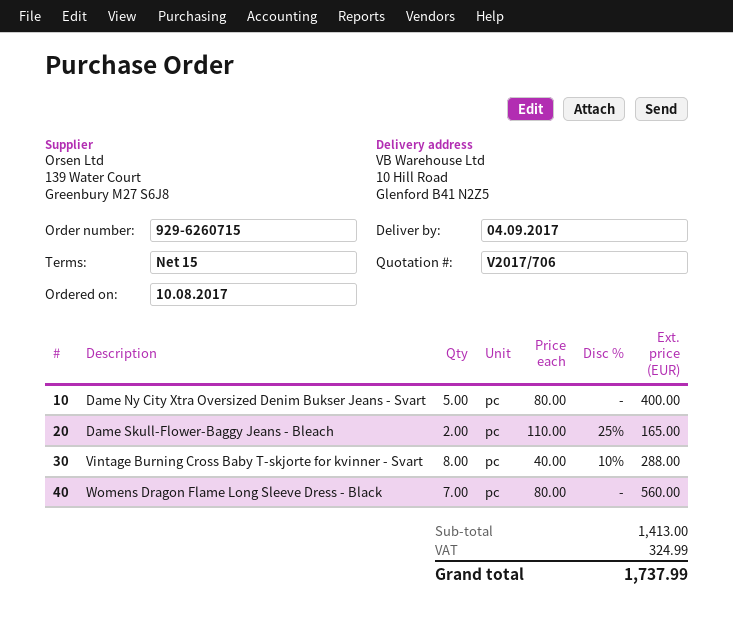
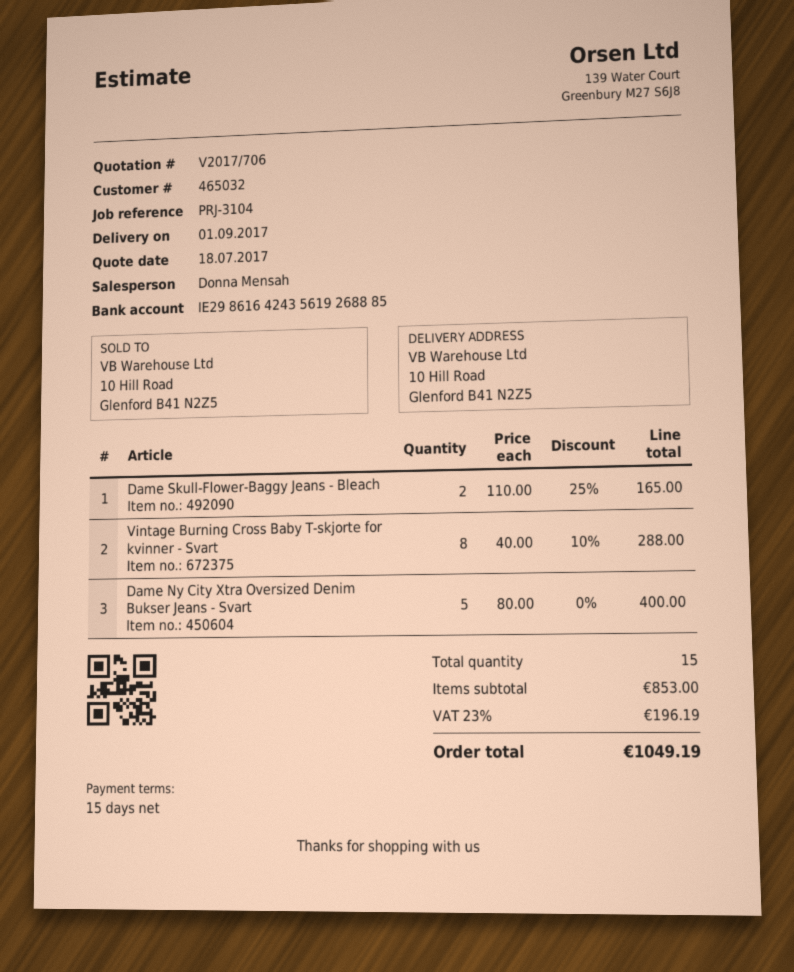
delivery date: 2017-09-04 -> 2017-09-01
Womens Dragon Flame Long Sleeve Dress - Black: 7 x 80.00 = 560.00 -> none
subtotal: 1413.00 -> 853.00
tax: 324.99 -> 196.19
total: 1737.99 -> 1049.19

